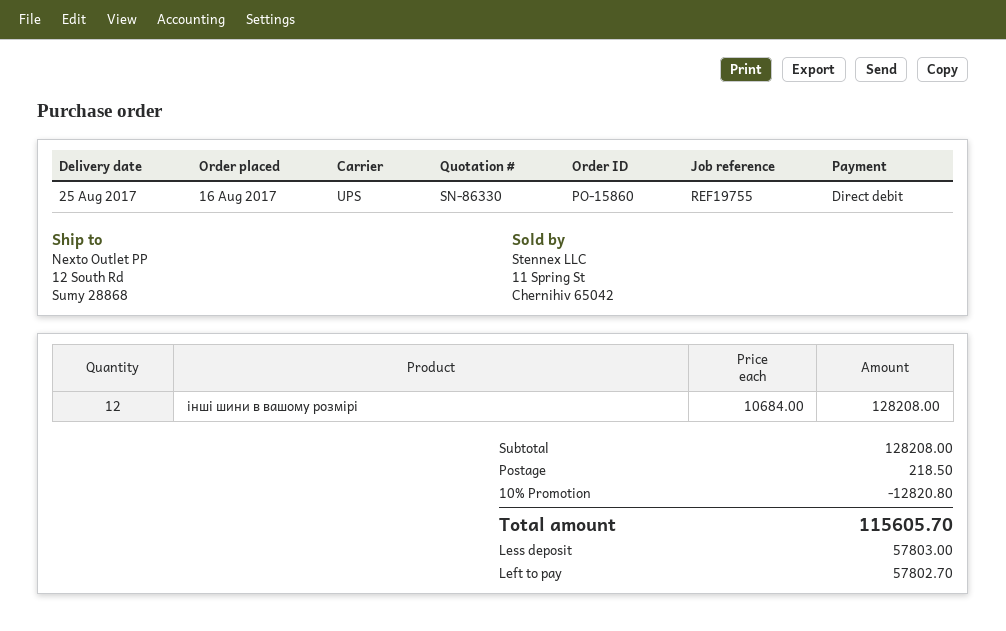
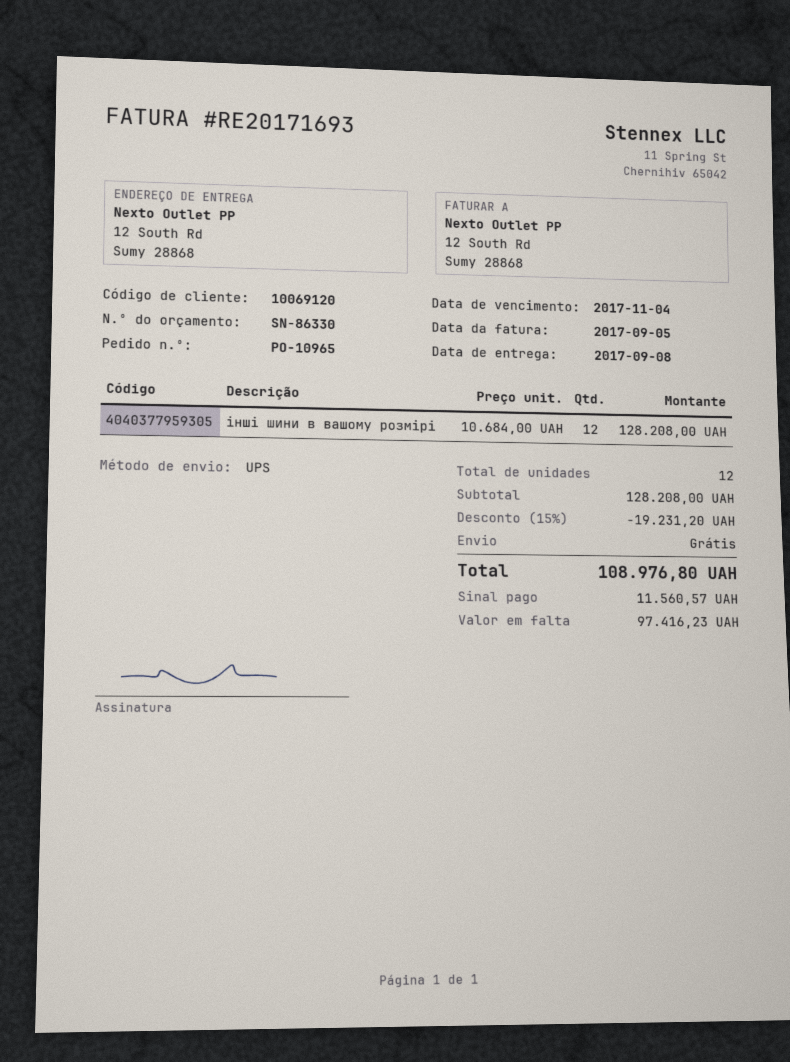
order number: PO-15860 -> PO-10965
delivery date: 2017-08-25 -> 2017-09-08
discount: 10% = 12820.80 -> 15% = 19231.20
shipping: 218.50 -> 0.00
total: 115605.70 -> 108976.80
deposit: 57803.00 -> 11560.57
balance: 57802.70 -> 97416.23

